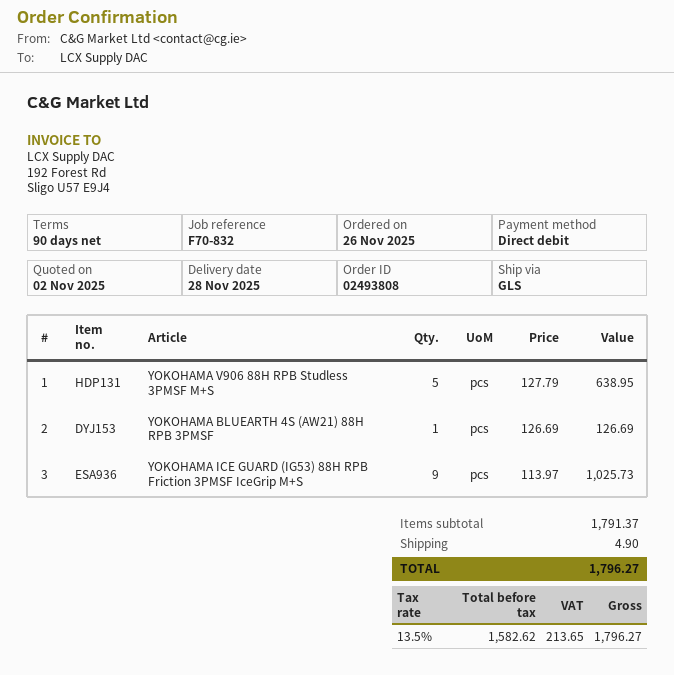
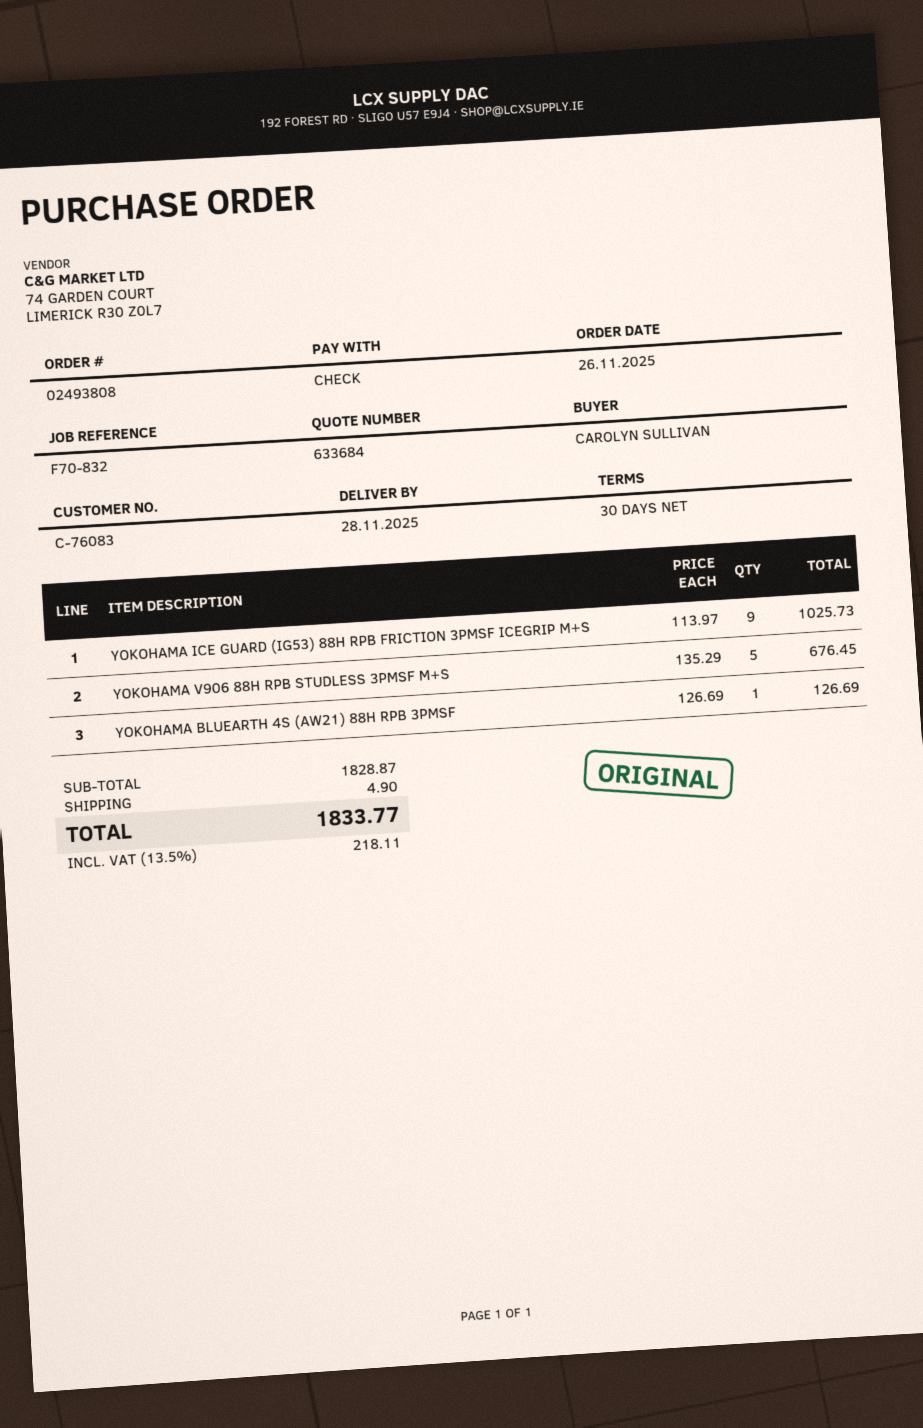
payment terms: 90 days -> 30 days
payment method: direct debit -> cheque
YOKOHAMA V906 88H RPB Studless 3PMSF M+S: 5 x 127.79 = 638.95 -> 5 x 135.29 = 676.45
subtotal: 1791.37 -> 1828.87
tax: 13.5% = 213.65 -> 13.5% = 218.11
total: 1796.27 -> 1833.77

